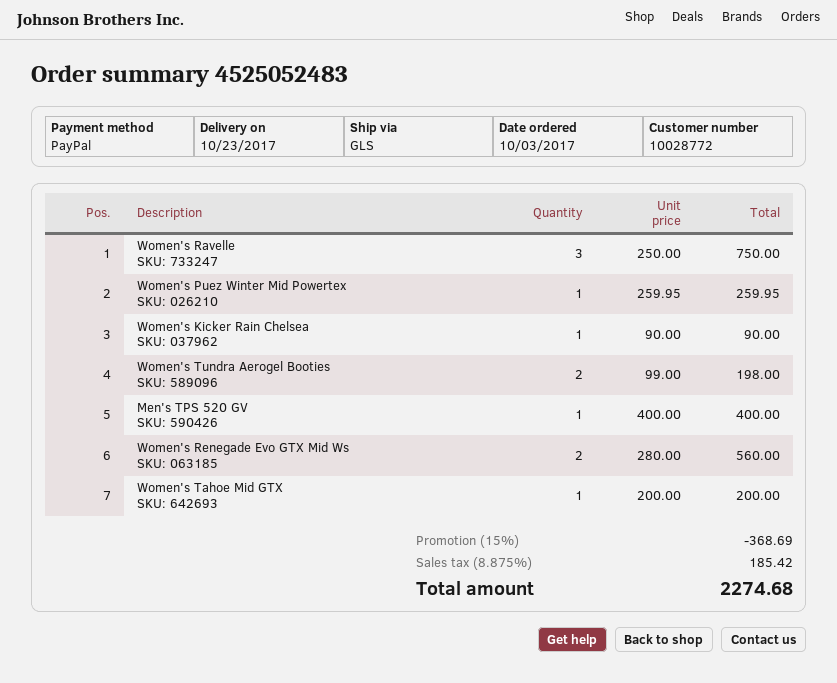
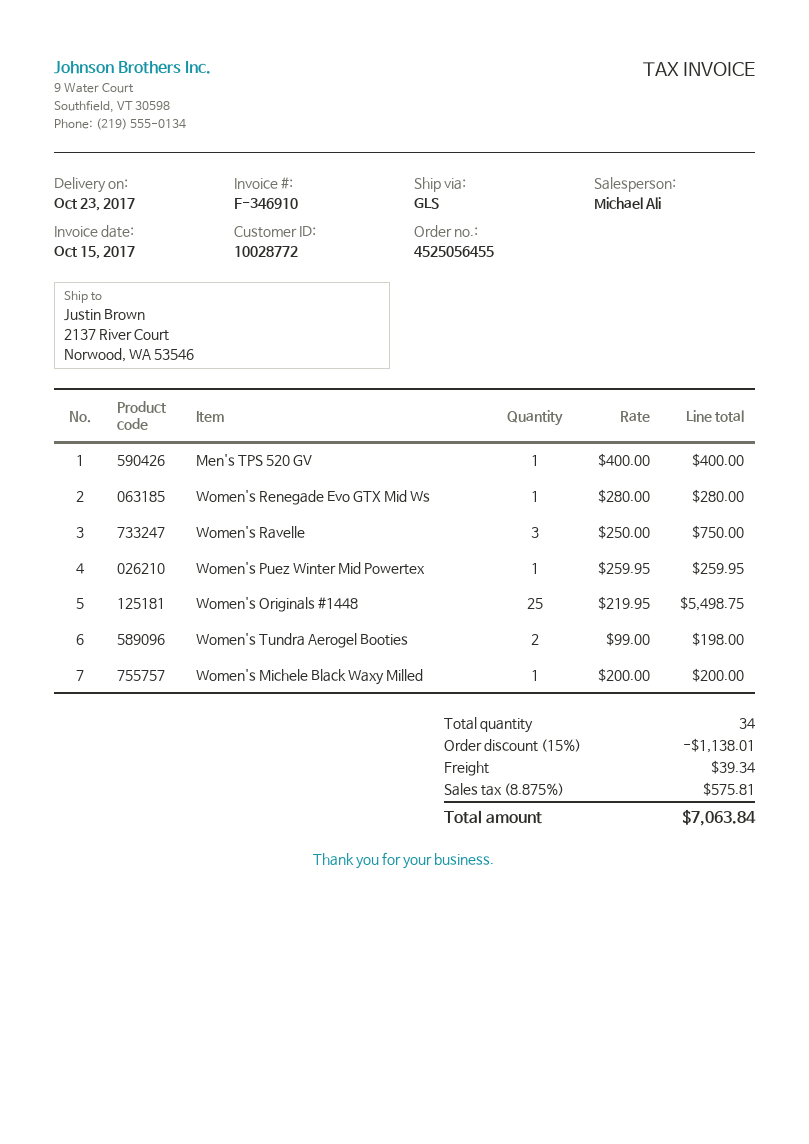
order number: 4525052483 -> 4525056455
Women's Kicker Rain Chelsea: 1 x 90.00 = 90.00 -> none
Women's Renegade Evo GTX Mid Ws: 2 x 280.00 = 560.00 -> 1 x 280.00 = 280.00
Women's Tahoe Mid GTX: 1 x 200.00 = 200.00 -> none
Women's Originals #1448: none -> 25 x 219.95 = 5498.75
Women's Michele Black Waxy Milled: none -> 1 x 200.00 = 200.00
discount: 15% = 368.69 -> 15% = 1138.01
shipping: none -> 39.34
tax: 8.875% = 185.42 -> 8.875% = 575.81
total: 2274.68 -> 7063.84

